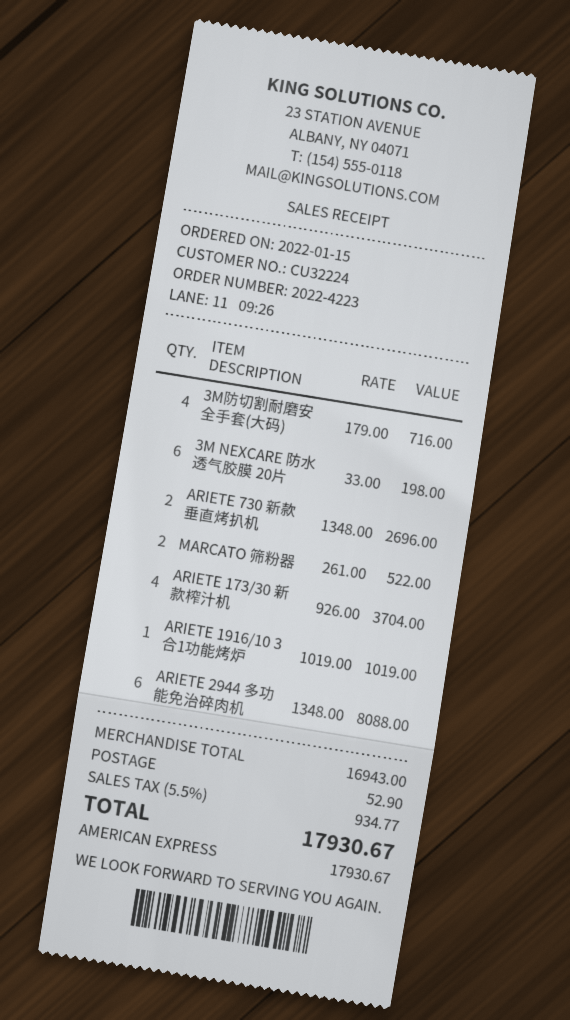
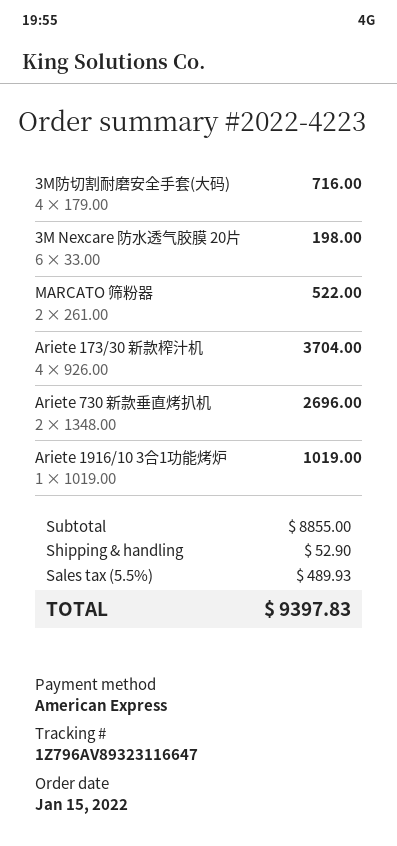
ARIETE 2944 多功能免治碎肉机: 6 x 1348.00 = 8088.00 -> none
subtotal: 16943.00 -> 8855.00
tax: 5.5% = 934.77 -> 5.5% = 489.93
total: 17930.67 -> 9397.83

